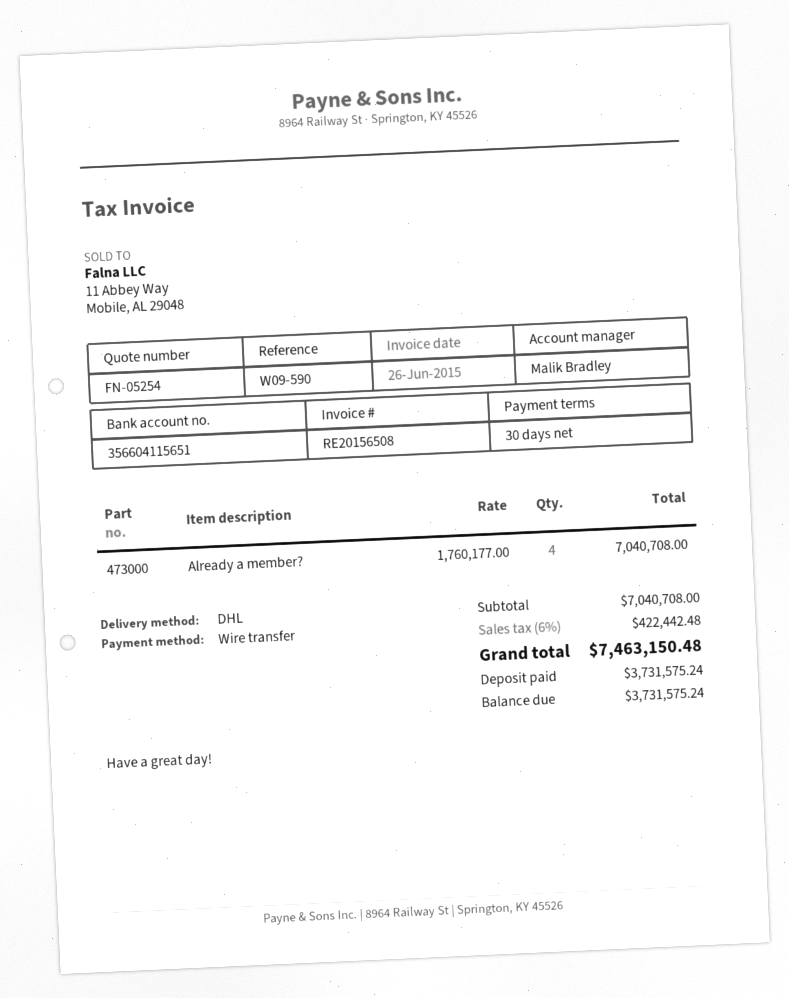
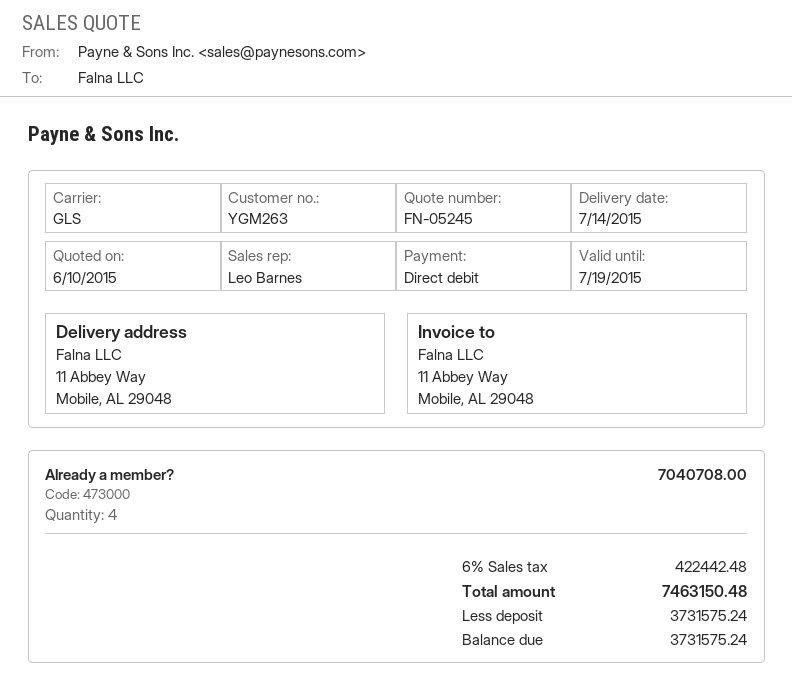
quote number: FN-05254 -> FN-05245
sales rep: Malik Bradley -> Leo Barnes
payment method: bank transfer -> direct debit
shipping method: DHL -> GLS

